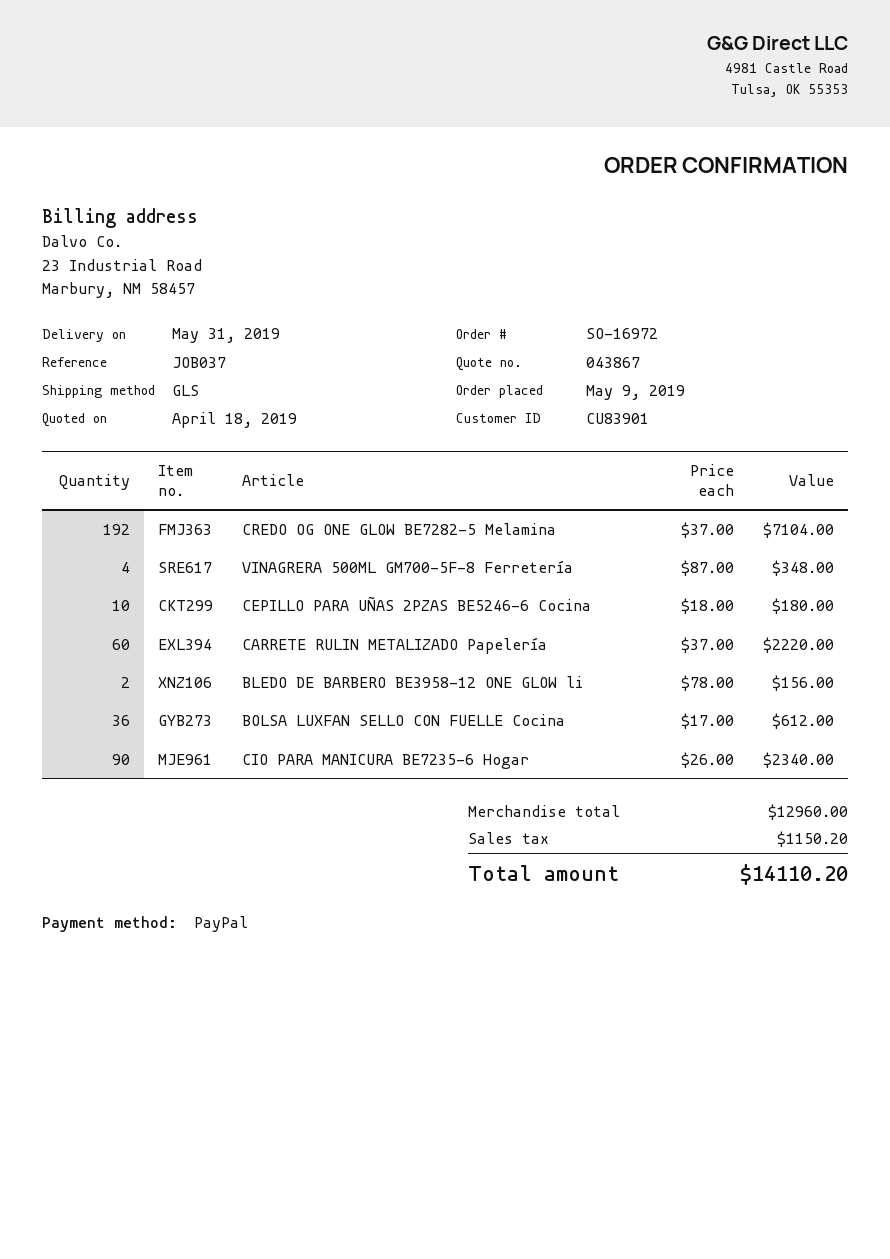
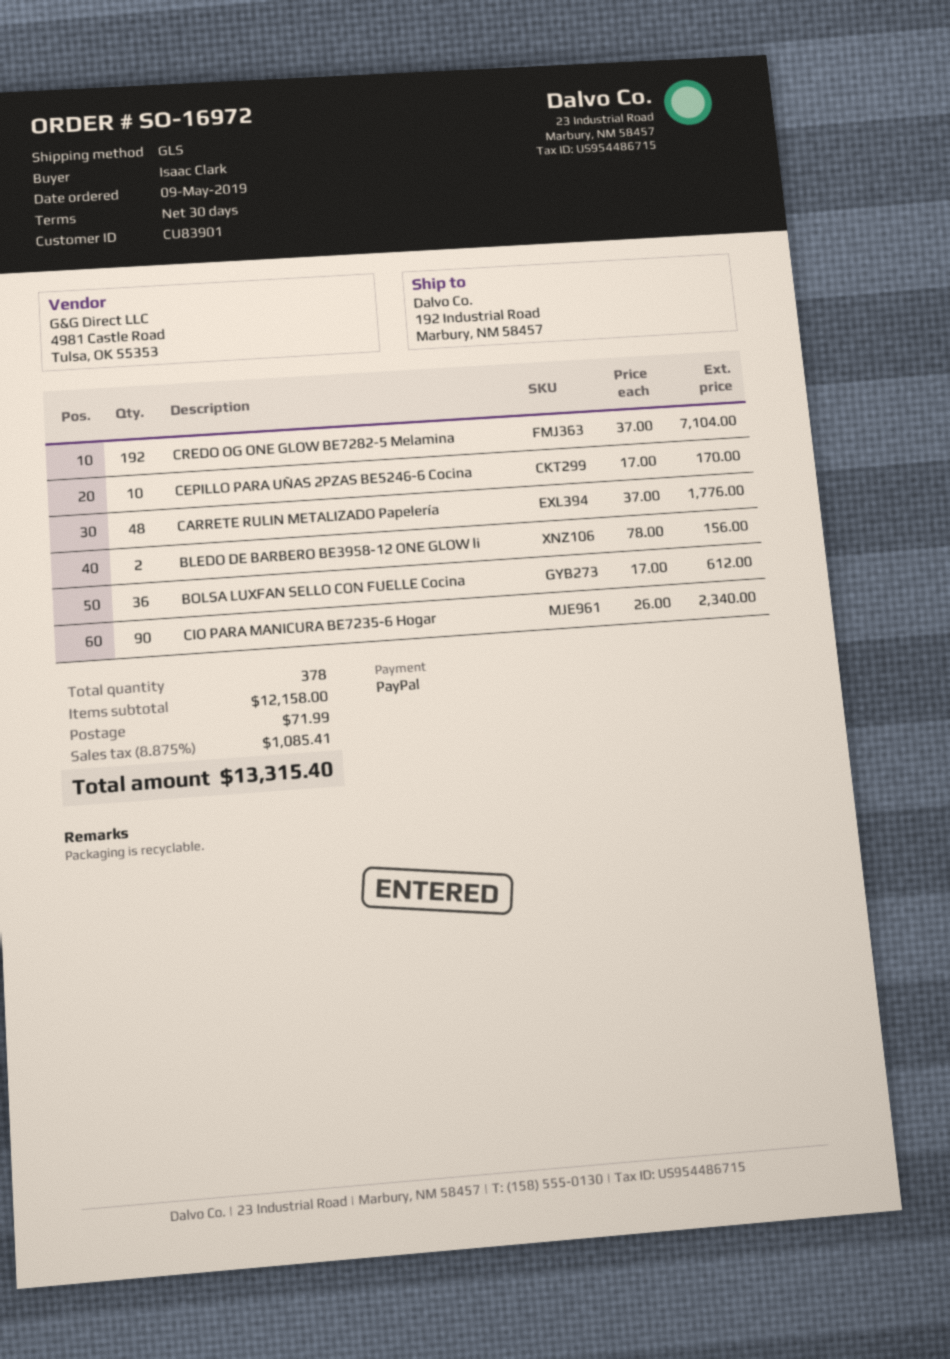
VINAGRERA 500ML GM700-5F-8 Ferretería: 4 x 87.00 = 348.00 -> none
CEPILLO PARA UÑAS 2PZAS BE5246-6 Cocina: 10 x 18.00 = 180.00 -> 10 x 17.00 = 170.00
CARRETE RULIN METALIZADO Papelería: 60 x 37.00 = 2220.00 -> 48 x 37.00 = 1776.00
subtotal: 12960.00 -> 12158.00
shipping: none -> 71.99
tax: 1150.20 -> 1085.41
total: 14110.20 -> 13315.40

